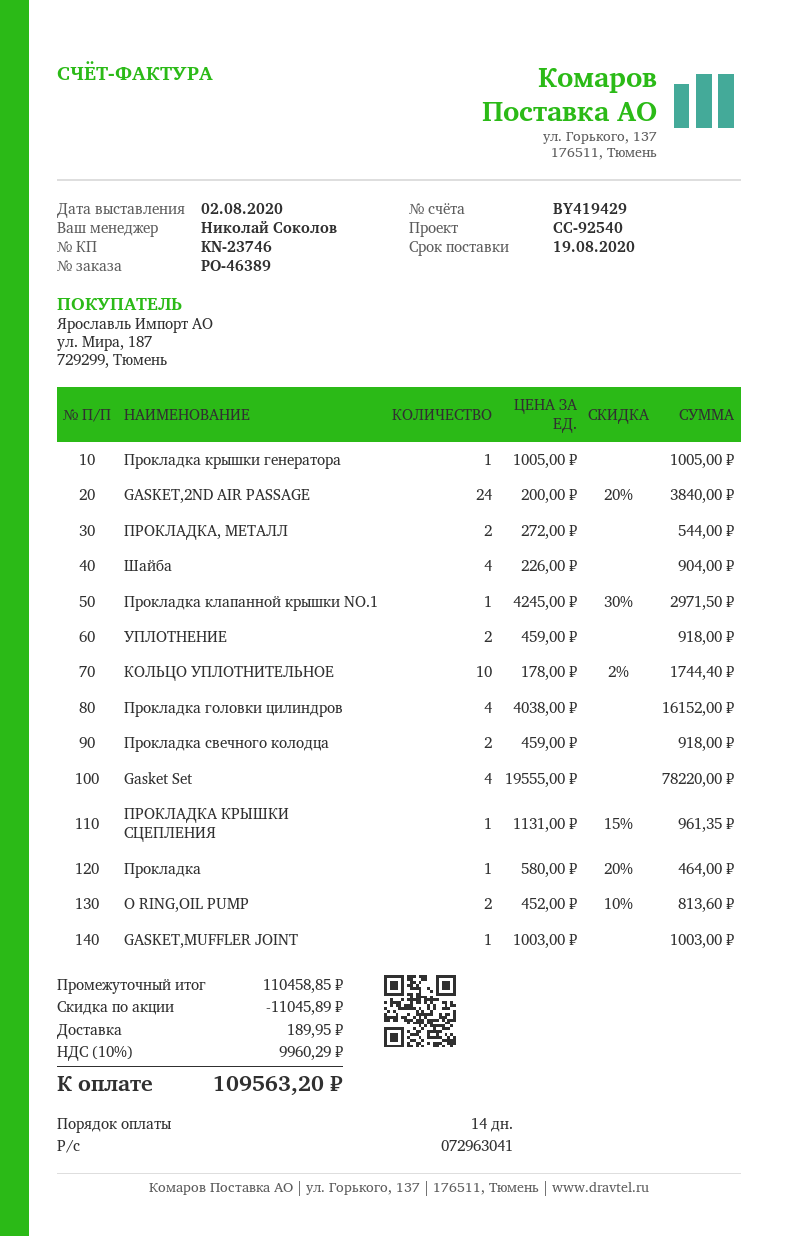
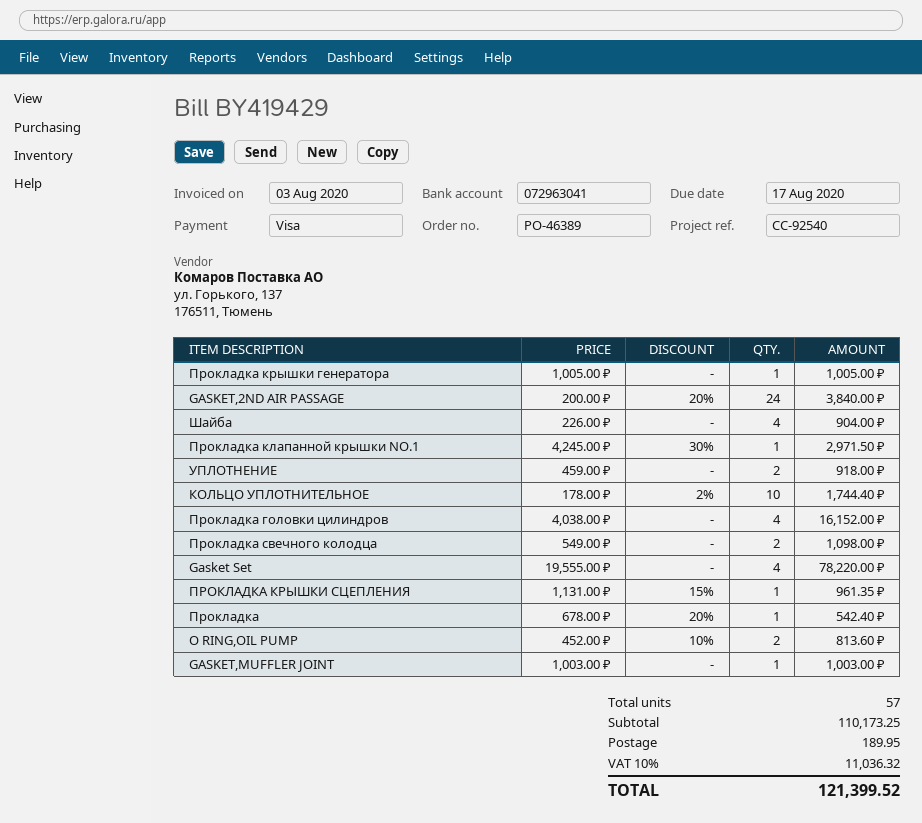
invoice date: 2020-08-02 -> 2020-08-03
ПРОКЛАДКА, МЕТАЛЛ: 2 x 272.00 = 544.00 -> none
Прокладка свечного колодца: 2 x 459.00 = 918.00 -> 2 x 549.00 = 1098.00
Прокладка: 1 x 580.00 - 20% = 464.00 -> 1 x 678.00 - 20% = 542.40
subtotal: 110458.85 -> 110173.25
discount: 11045.89 -> none
tax: 10% = 9960.29 -> 10% = 11036.32
total: 109563.20 -> 121399.52

